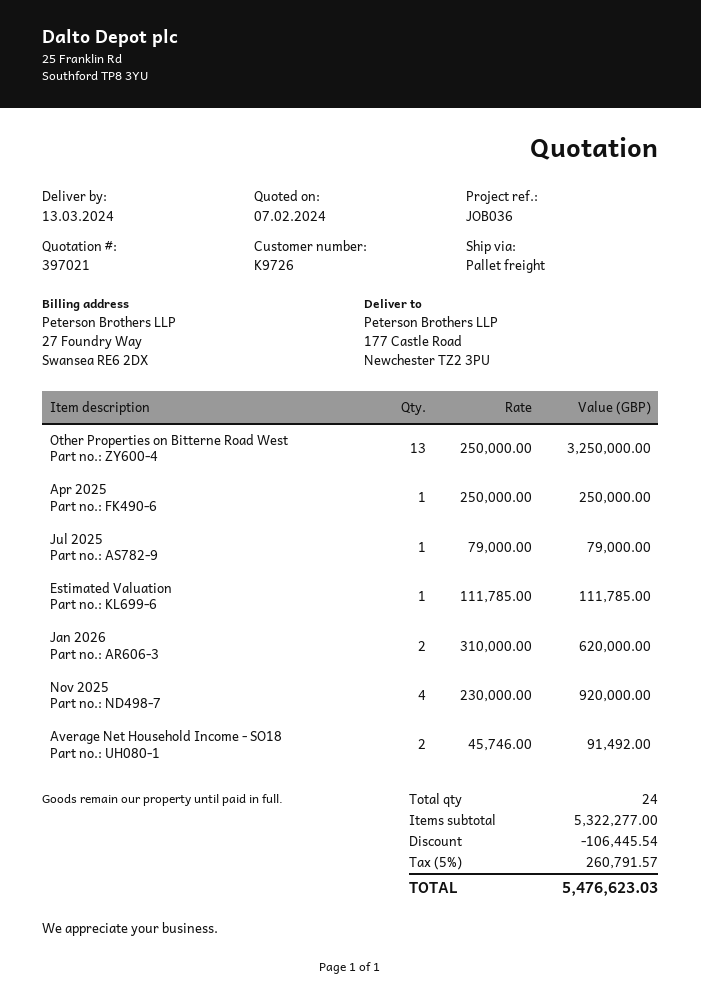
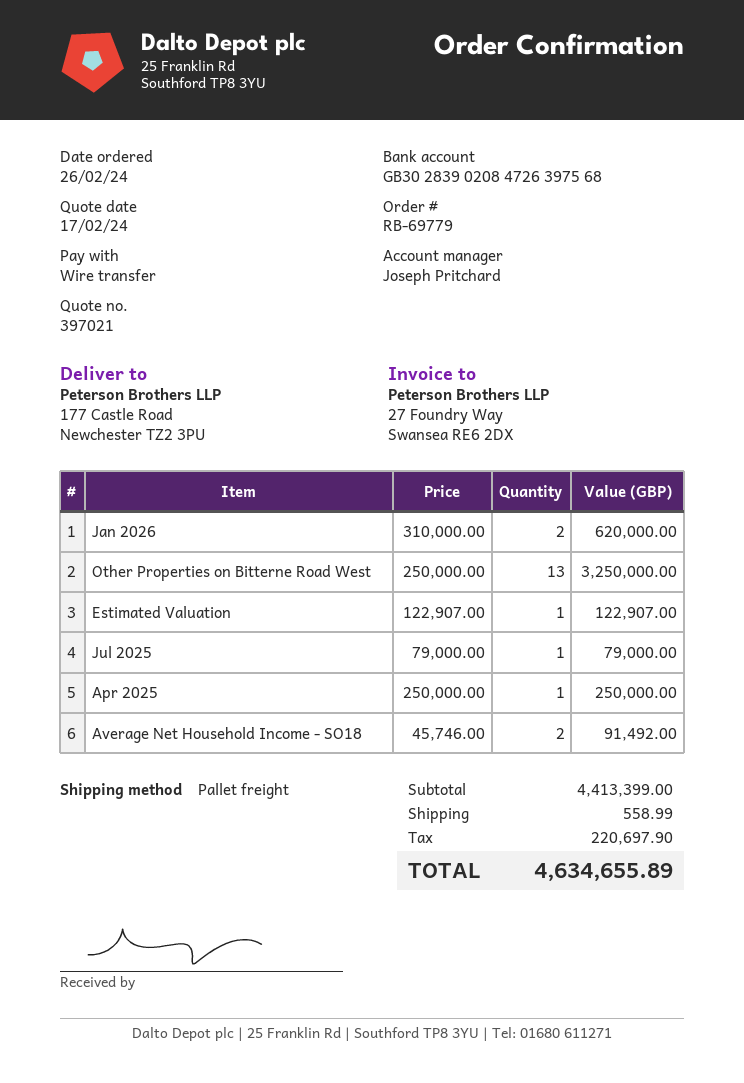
quote date: 2024-02-07 -> 2024-02-17
Estimated Valuation: 1 x 111785.00 = 111785.00 -> 1 x 122907.00 = 122907.00
Nov 2025: 4 x 230000.00 = 920000.00 -> none
subtotal: 5322277.00 -> 4413399.00
discount: 106445.54 -> none
shipping: none -> 558.99
tax: 260791.57 -> 220697.90
total: 5476623.03 -> 4634655.89

